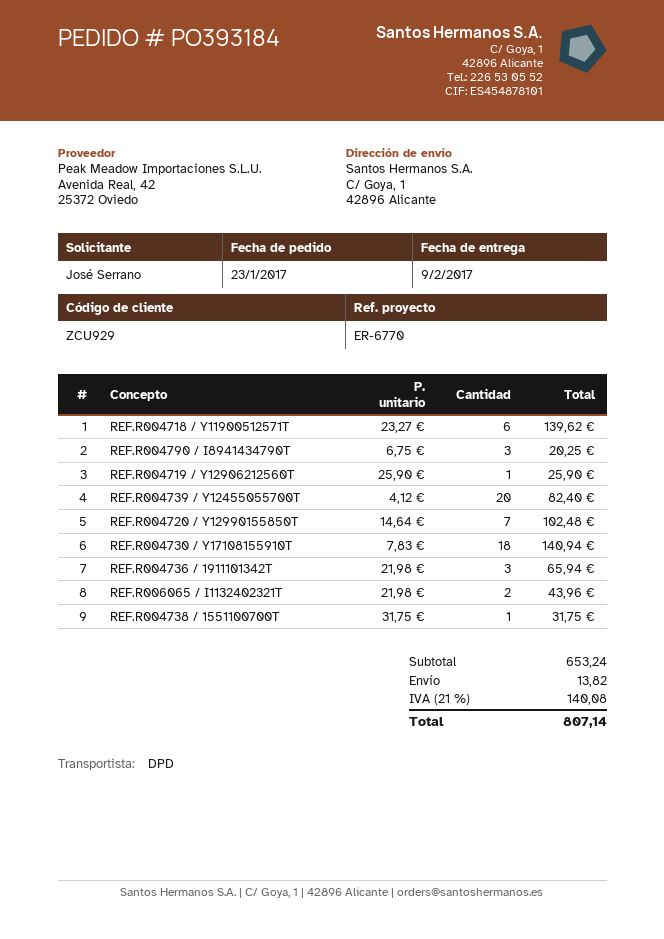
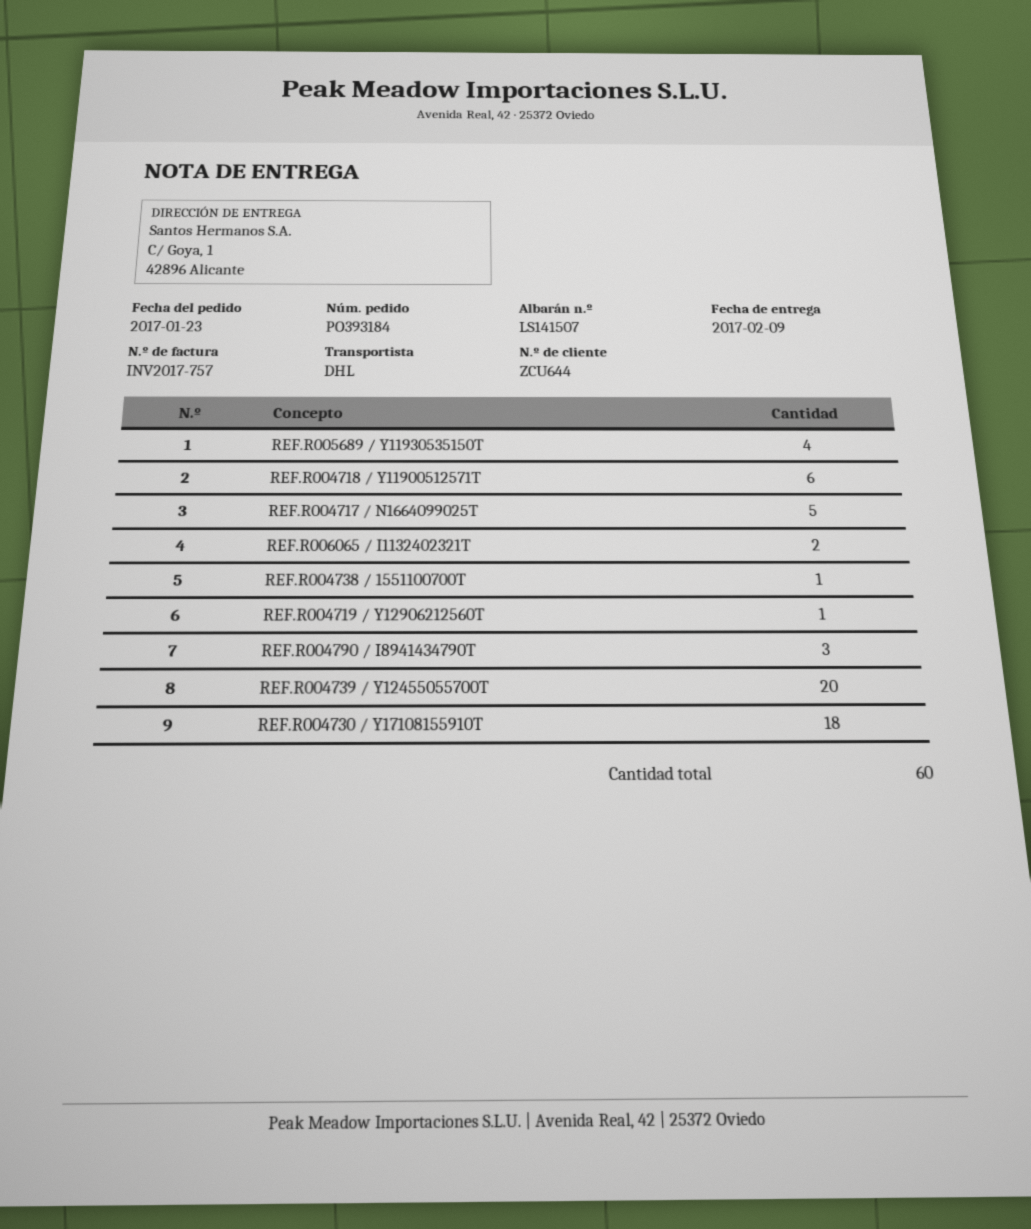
customer number: ZCU929 -> ZCU644
shipping method: DPD -> DHL
REF.R004720 / Y12990155850T: 7 -> none
REF.R004736 / 1911101342T: 3 -> none
REF.R005689 / Y11930535150T: none -> 4
REF.R004717 / N1664099025T: none -> 5

